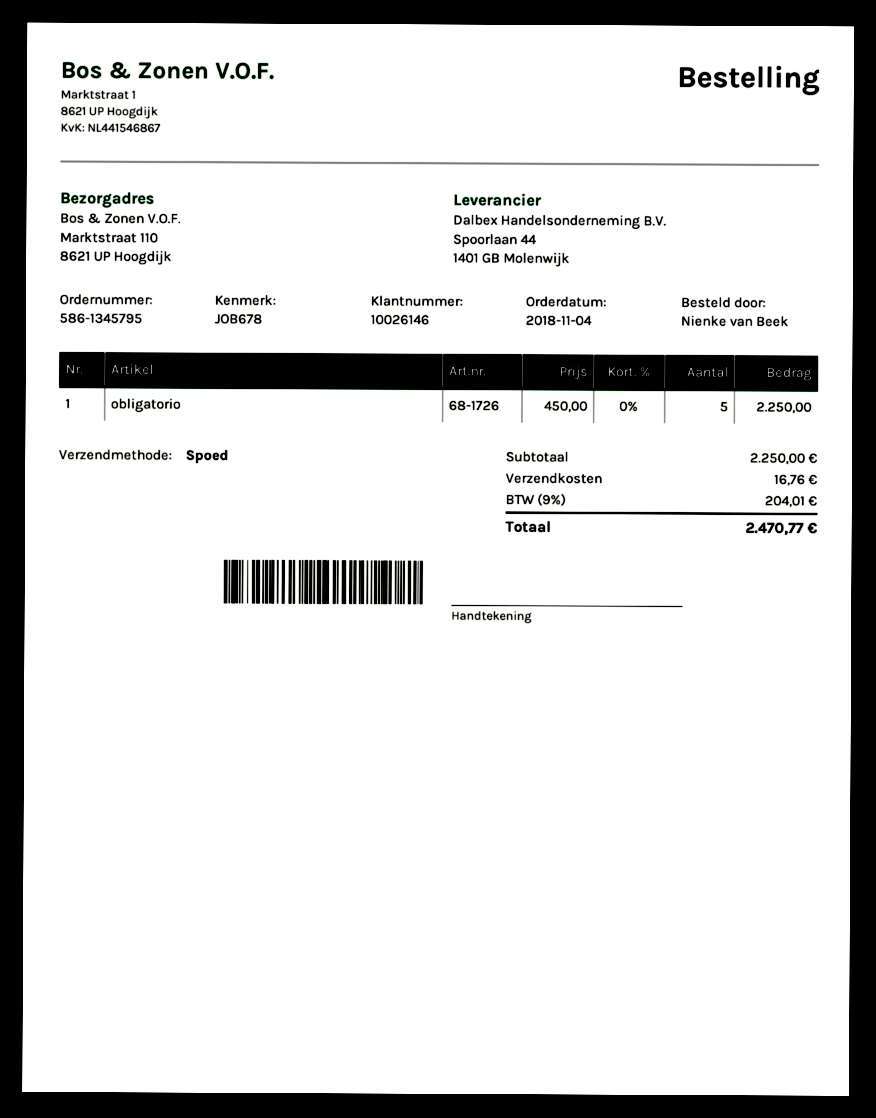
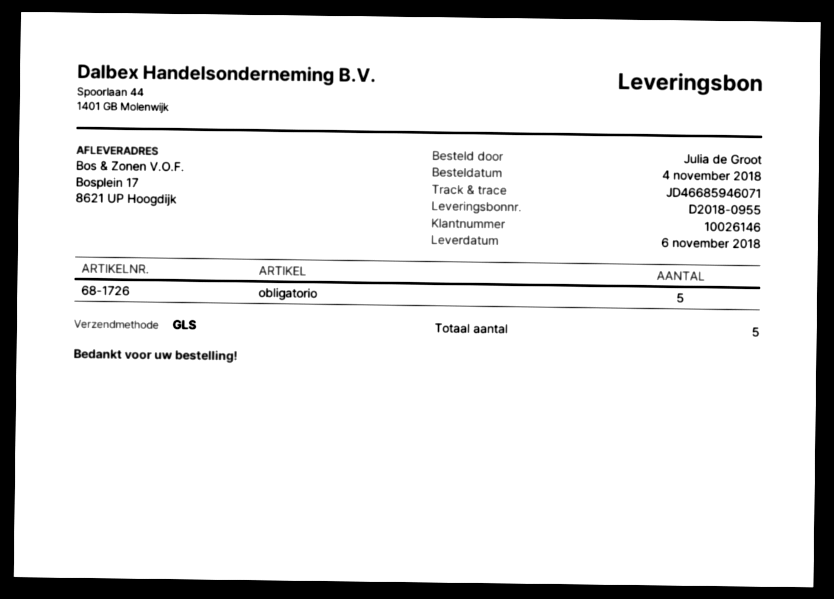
ordered by: Nienke van Beek -> Julia de Groot
shipping method: express -> GLS
ship to: Marktstraat 110, 8621 UP Hoogdijk -> Bosplein 17, 8621 UP Hoogdijk

